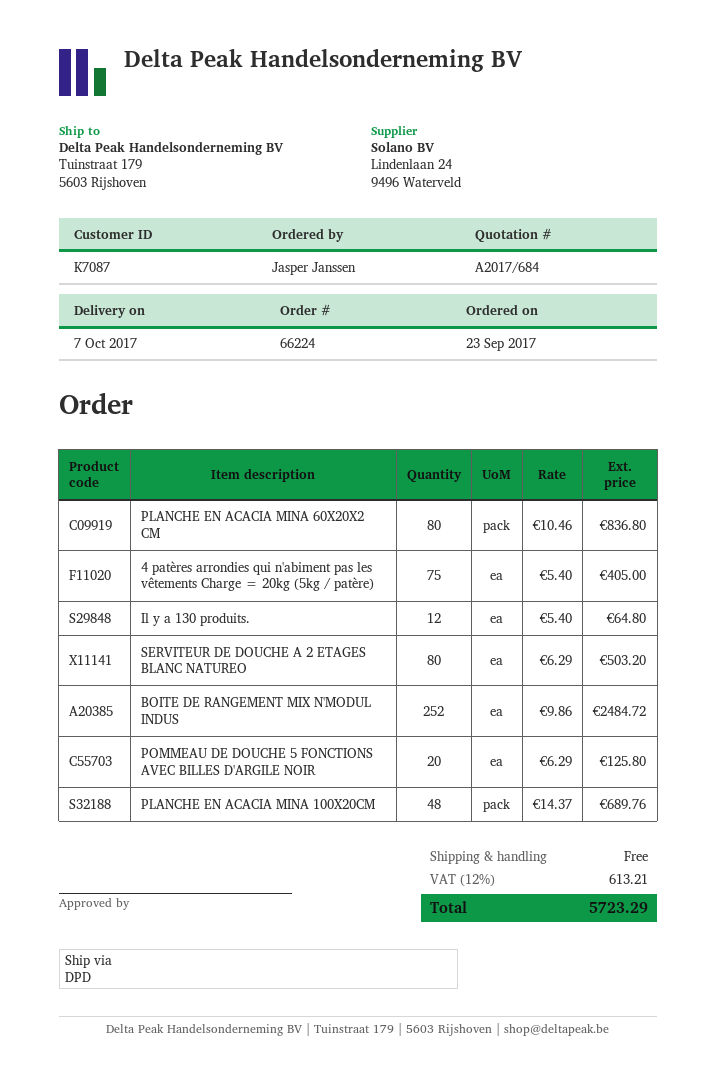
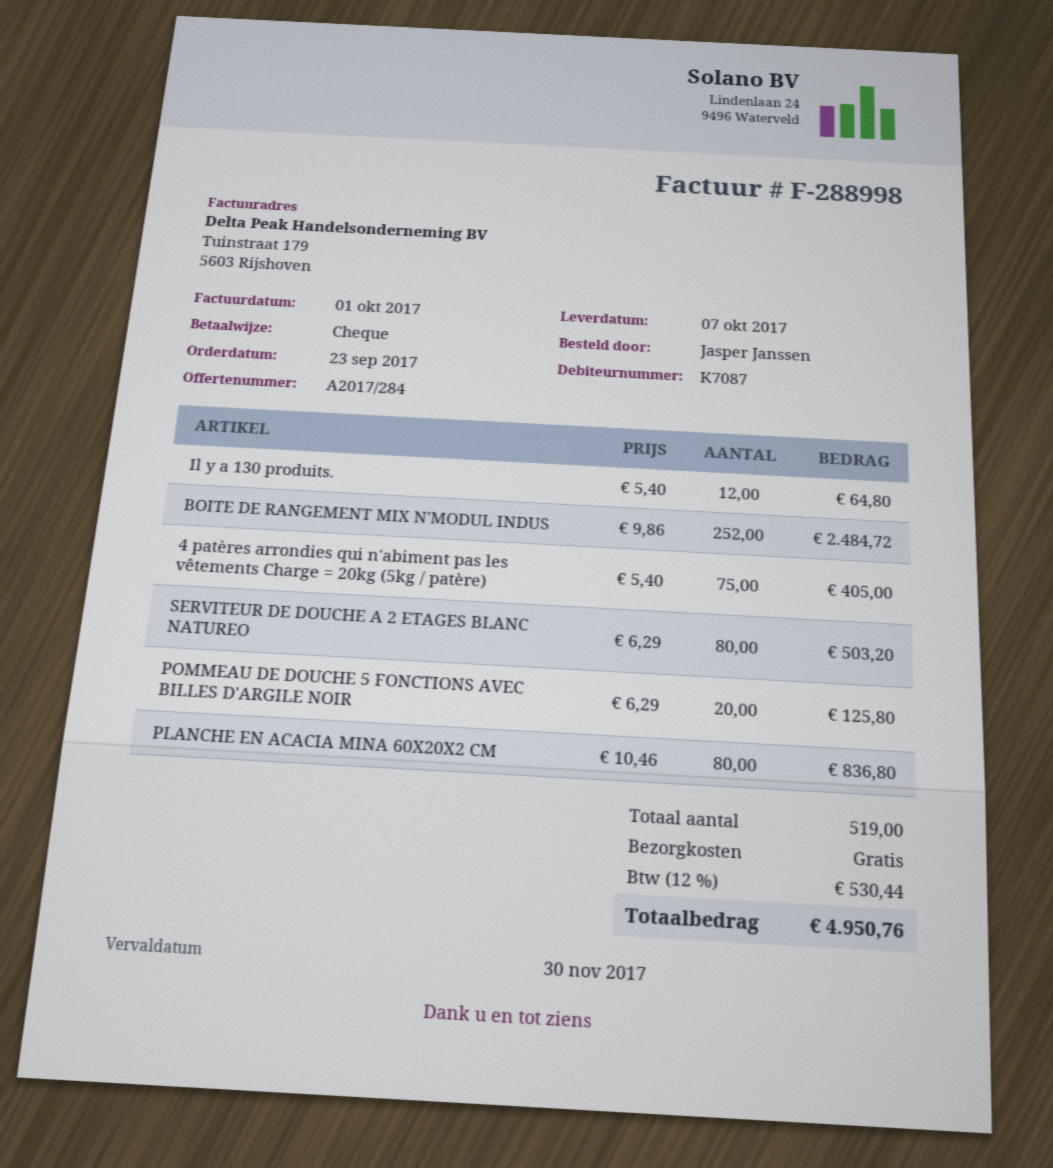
quote number: A2017/684 -> A2017/284
PLANCHE EN ACACIA MINA 100X20CM: 48 x 14.37 = 689.76 -> none
tax: 12% = 613.21 -> 12% = 530.44
total: 5723.29 -> 4950.76

